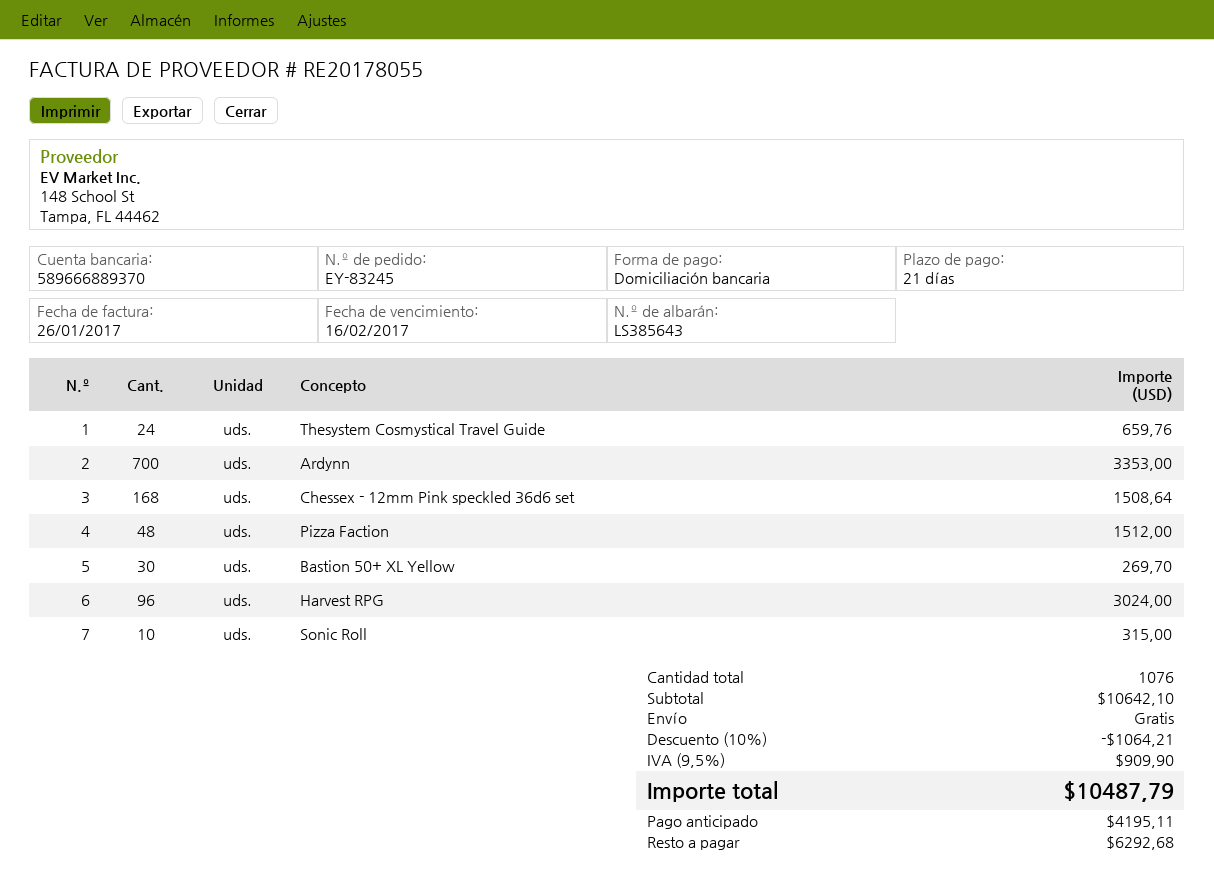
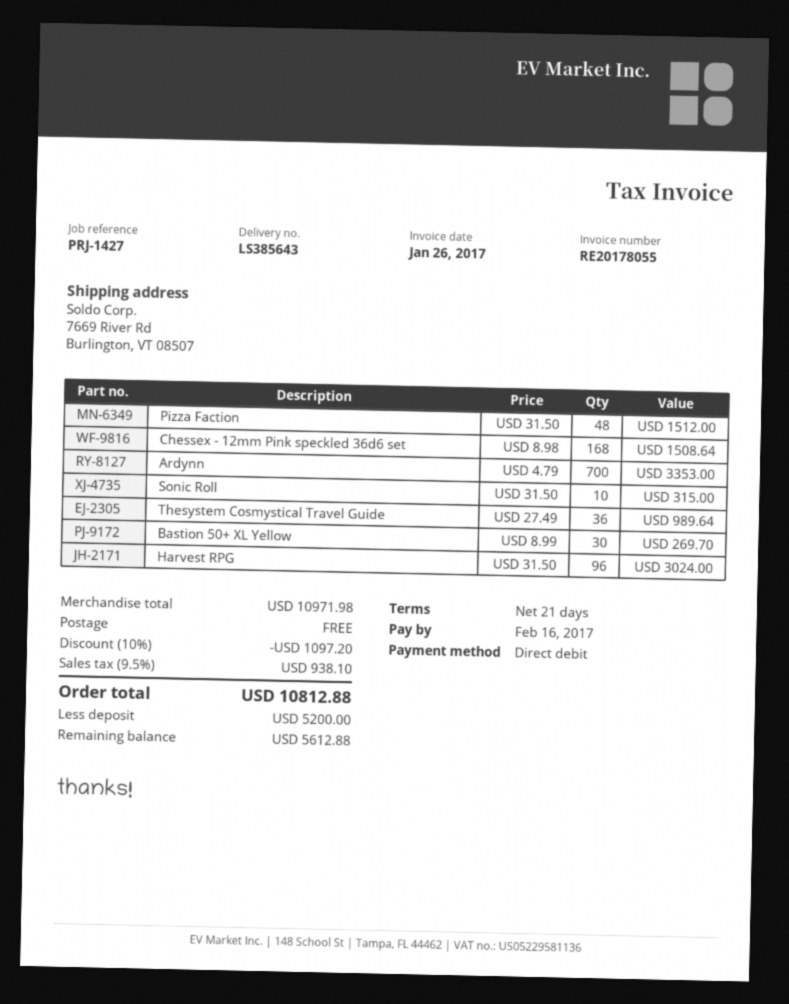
Thesystem Cosmystical Travel Guide: 24 for 659.76 -> 36 for 989.64
subtotal: 10642.10 -> 10971.98
discount: 10% = 1064.21 -> 10% = 1097.20
tax: 9.5% = 909.90 -> 9.5% = 938.10
total: 10487.79 -> 10812.88
deposit: 4195.11 -> 5200.00
balance: 6292.68 -> 5612.88

